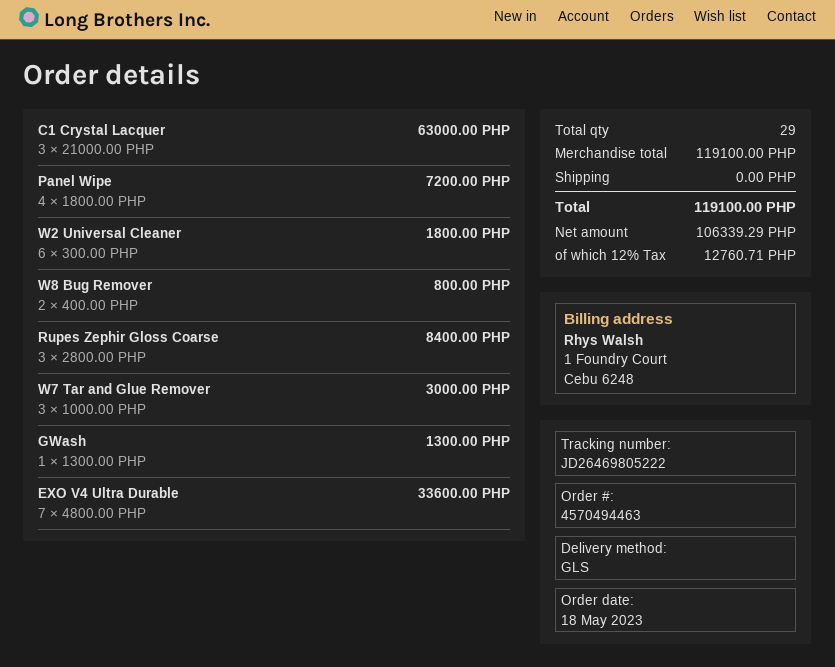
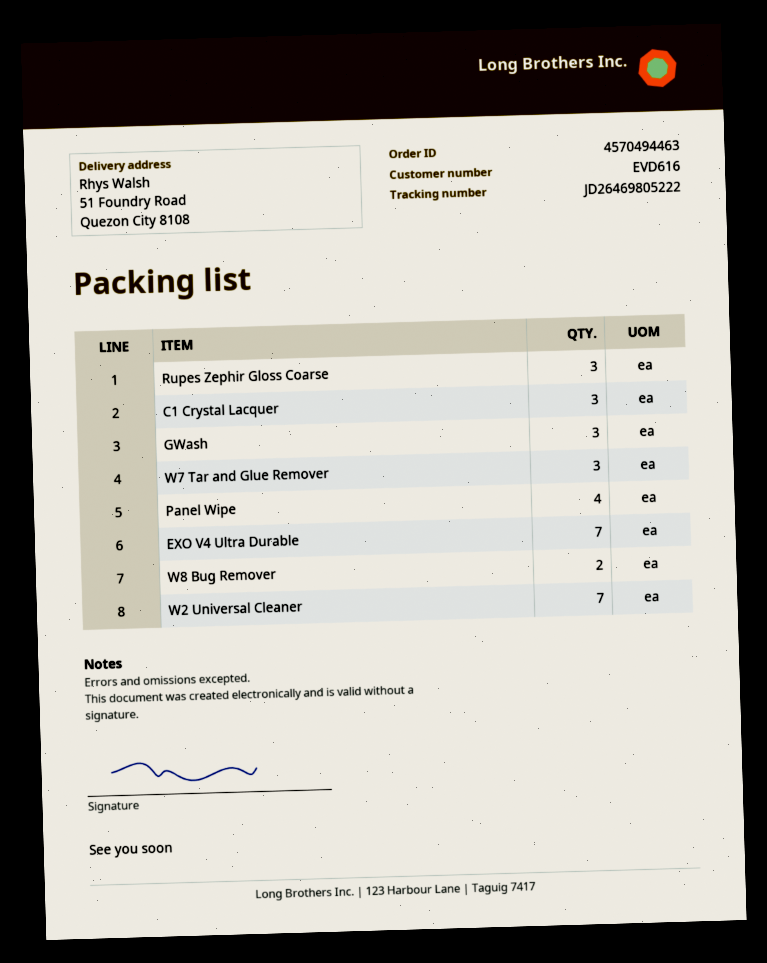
W2 Universal Cleaner: 6 -> 7
GWash: 1 -> 3

